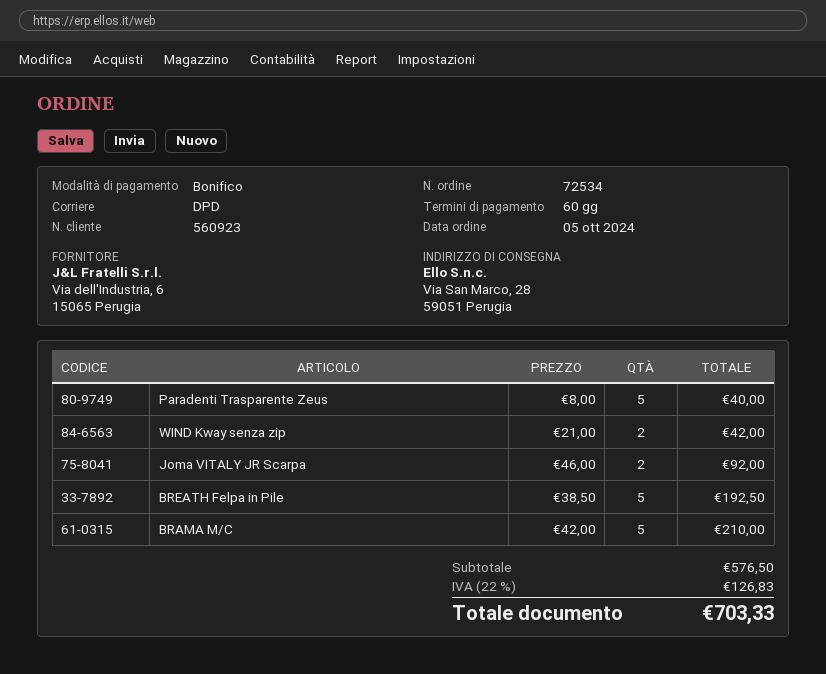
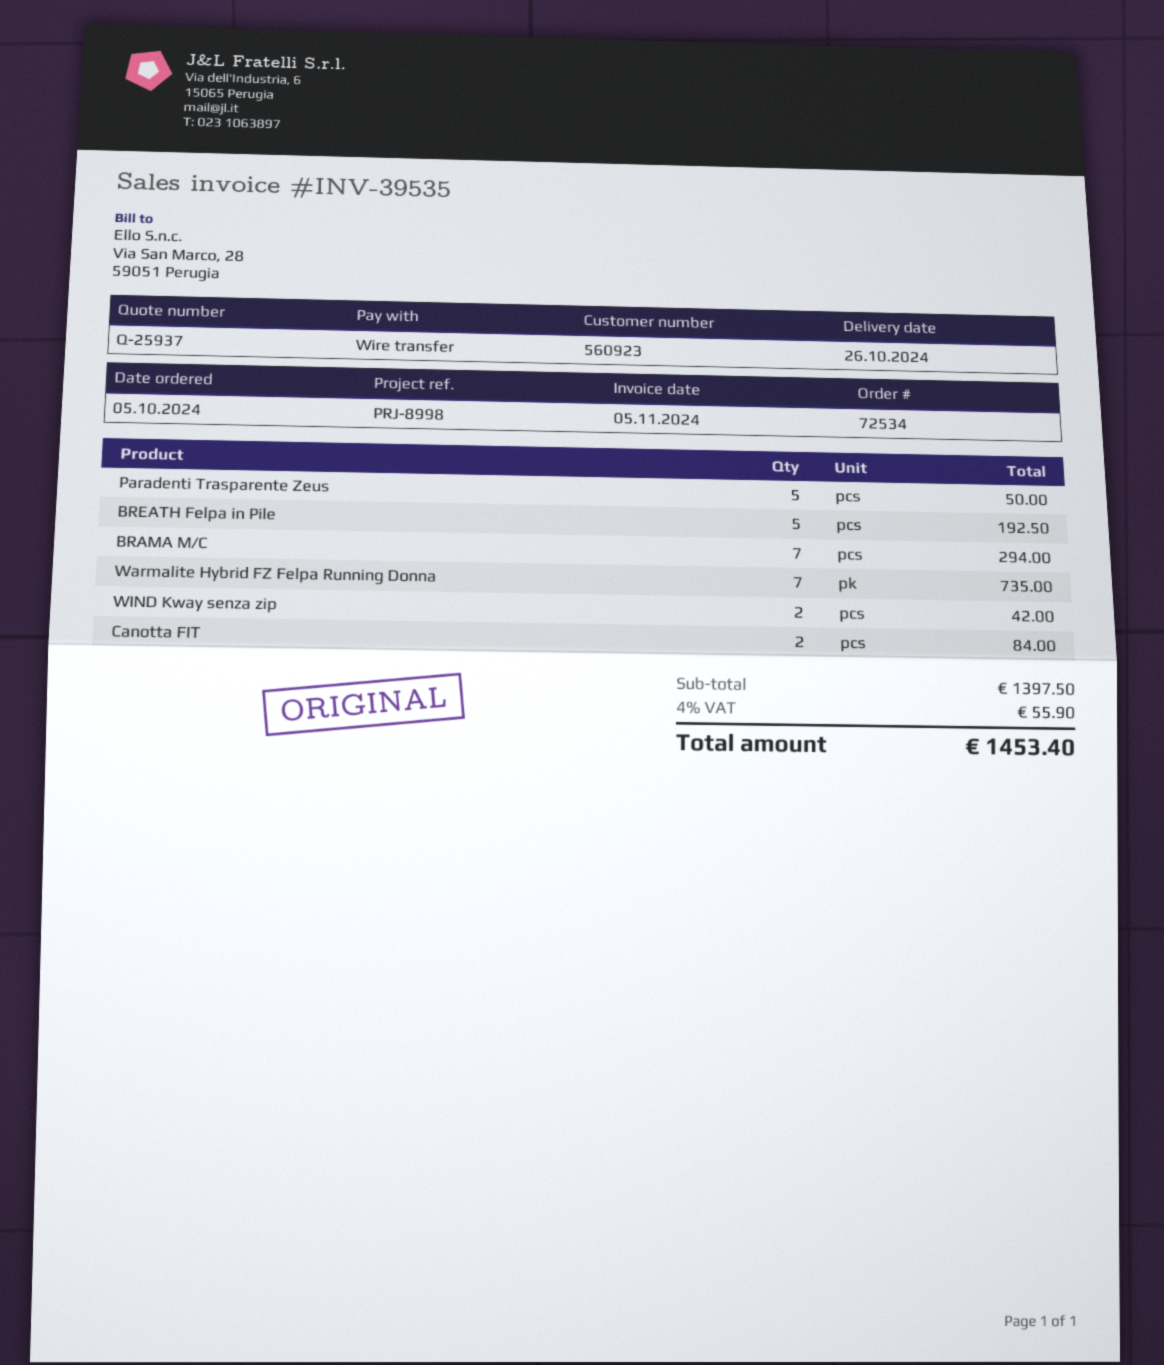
Paradenti Trasparente Zeus: 5 for 40.00 -> 5 for 50.00
Joma VITALY JR Scarpa: 2 for 92.00 -> none
BRAMA M/C: 5 for 210.00 -> 7 for 294.00
Warmalite Hybrid FZ Felpa Running Donna: none -> 7 for 735.00
Canotta FIT: none -> 2 for 84.00
subtotal: 576.50 -> 1397.50
tax: 22% = 126.83 -> 4% = 55.90
total: 703.33 -> 1453.40

